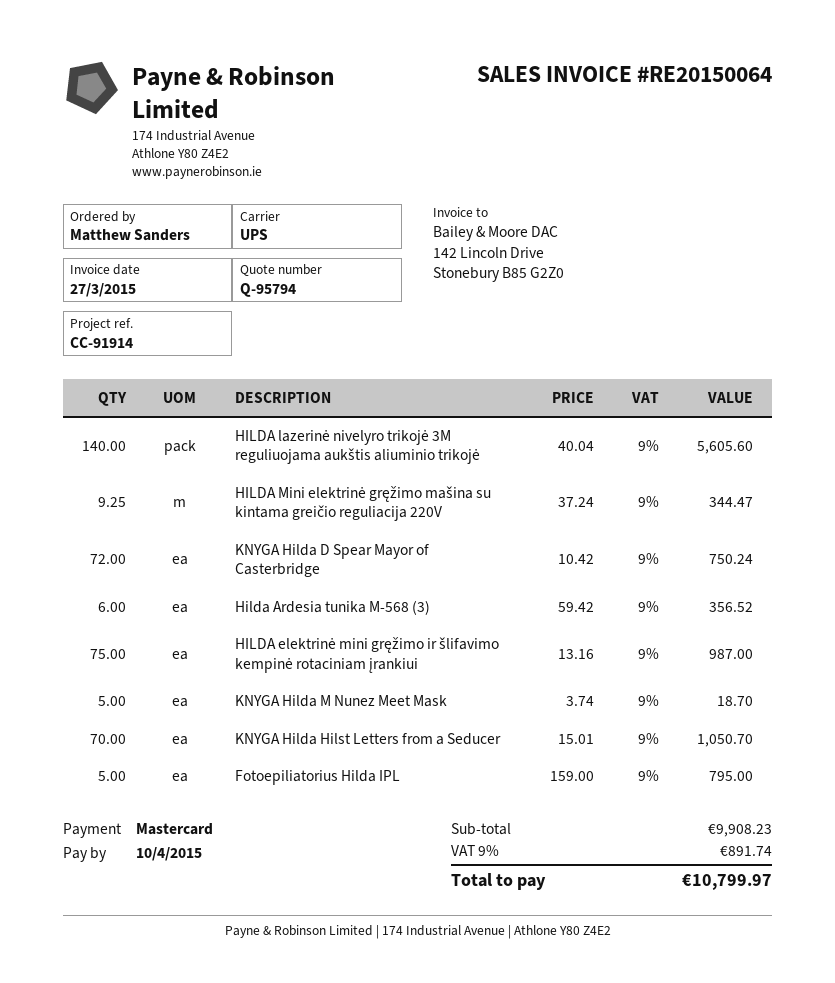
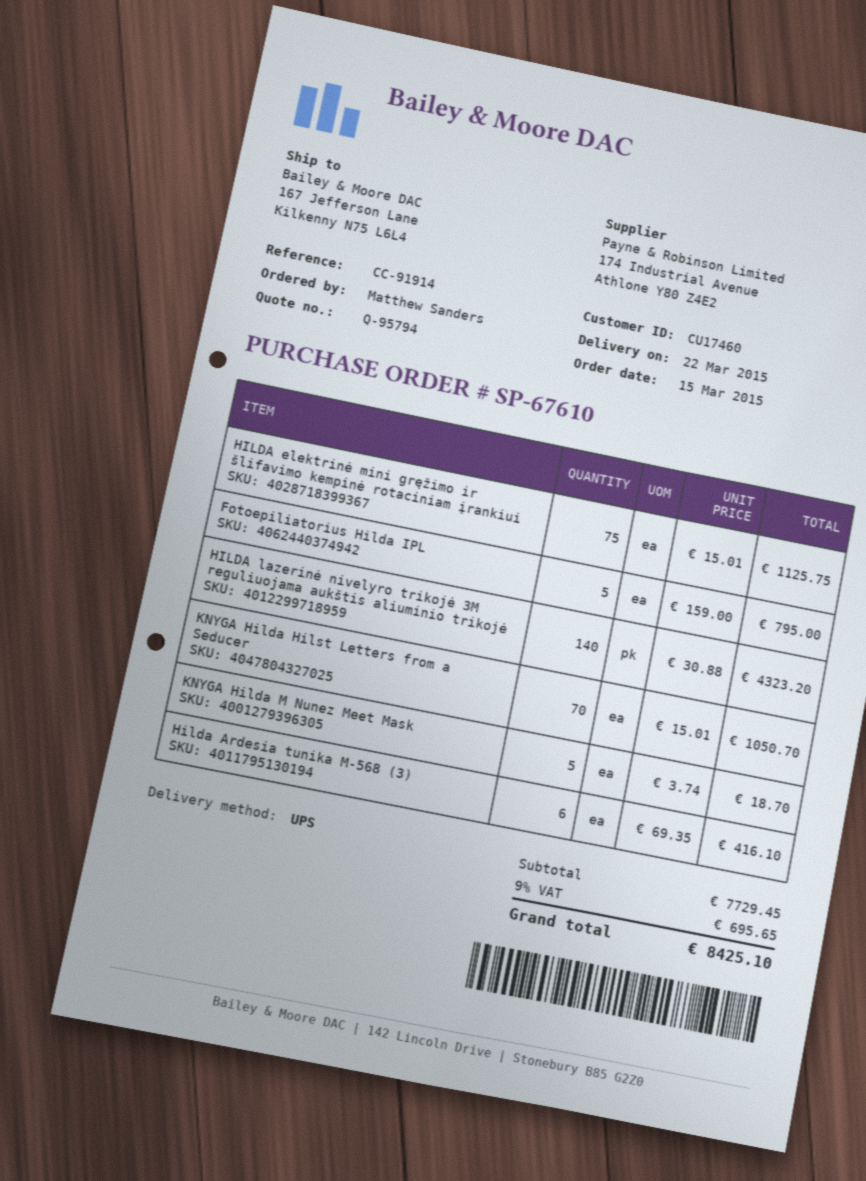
HILDA lazerinė nivelyro trikojė 3M reguliuojama aukštis aliuminio trikojė: 140 x 40.04 = 5605.60 -> 140 x 30.88 = 4323.20
HILDA Mini elektrinė gręžimo mašina su kintama greičio reguliacija 220V: 9.25 x 37.24 = 344.47 -> none
KNYGA Hilda D Spear Mayor of Casterbridge: 72 x 10.42 = 750.24 -> none
Hilda Ardesia tunika M-568 (3): 6 x 59.42 = 356.52 -> 6 x 69.35 = 416.10
HILDA elektrinė mini gręžimo ir šlifavimo kempinė rotaciniam įrankiui: 75 x 13.16 = 987.00 -> 75 x 15.01 = 1125.75
subtotal: 9908.23 -> 7729.45
tax: 9% = 891.74 -> 9% = 695.65
total: 10799.97 -> 8425.10

